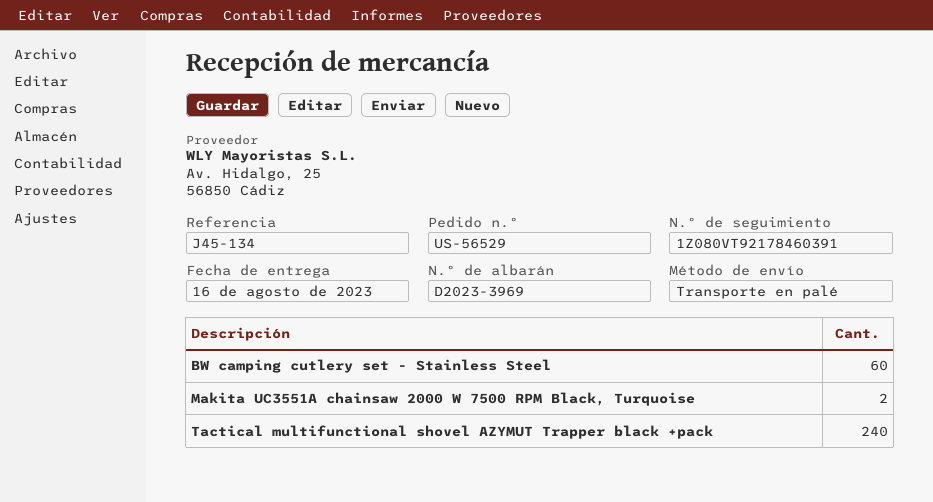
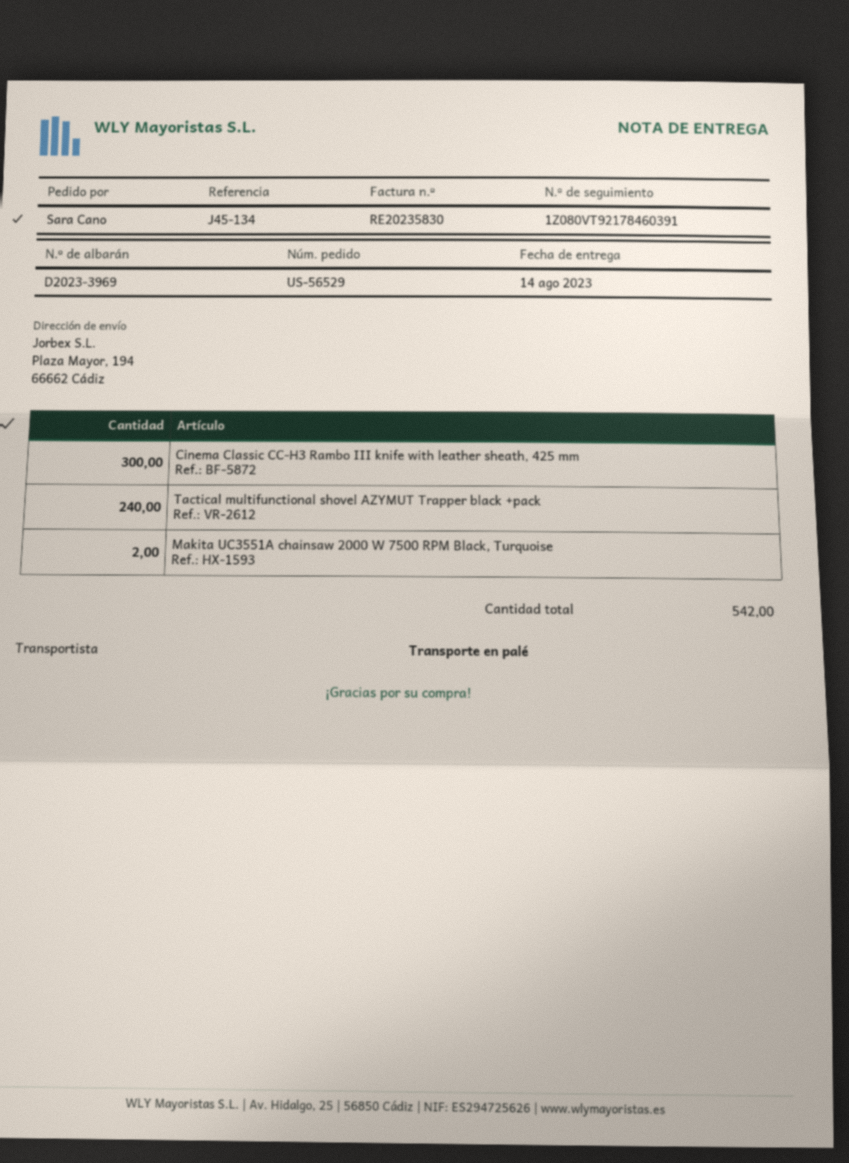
delivery date: 2023-08-16 -> 2023-08-14
BW camping cutlery set - Stainless Steel: 60 -> none
Cinema Classic CC-H3 Rambo III knife with leather sheath, 425 mm: none -> 300

